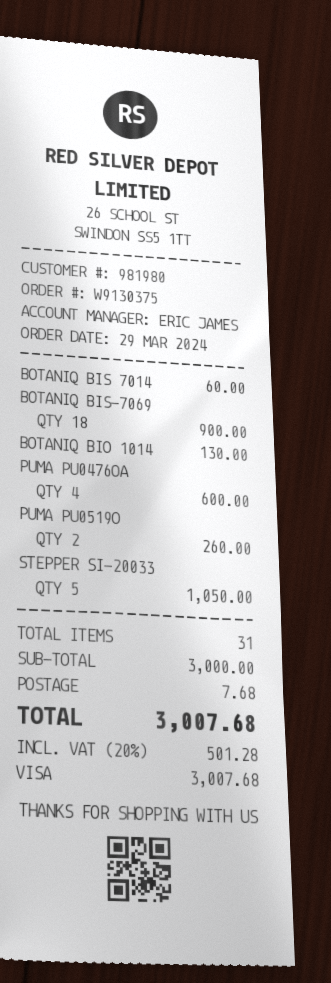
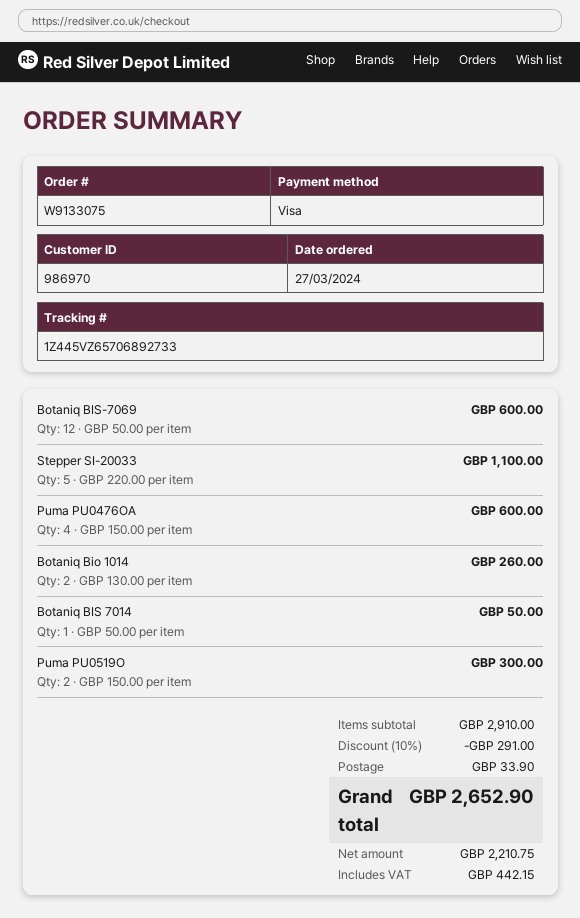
order number: W9130375 -> W9133075
order date: 2024-03-29 -> 2024-03-27
customer number: 981980 -> 986970
BOTANIQ BIS 7014: 1 for 60.00 -> 1 for 50.00
BOTANIQ BIS-7069: 18 for 900.00 -> 12 for 600.00
BOTANIQ BIO 1014: 1 for 130.00 -> 2 for 260.00
PUMA PU0519O: 2 for 260.00 -> 2 for 300.00
STEPPER SI-20033: 5 for 1050.00 -> 5 for 1100.00
subtotal: 3000.00 -> 2910.00
discount: none -> 10% = 291.00
shipping: 7.68 -> 33.90
tax: 501.28 -> 442.15
total: 3007.68 -> 2652.90

